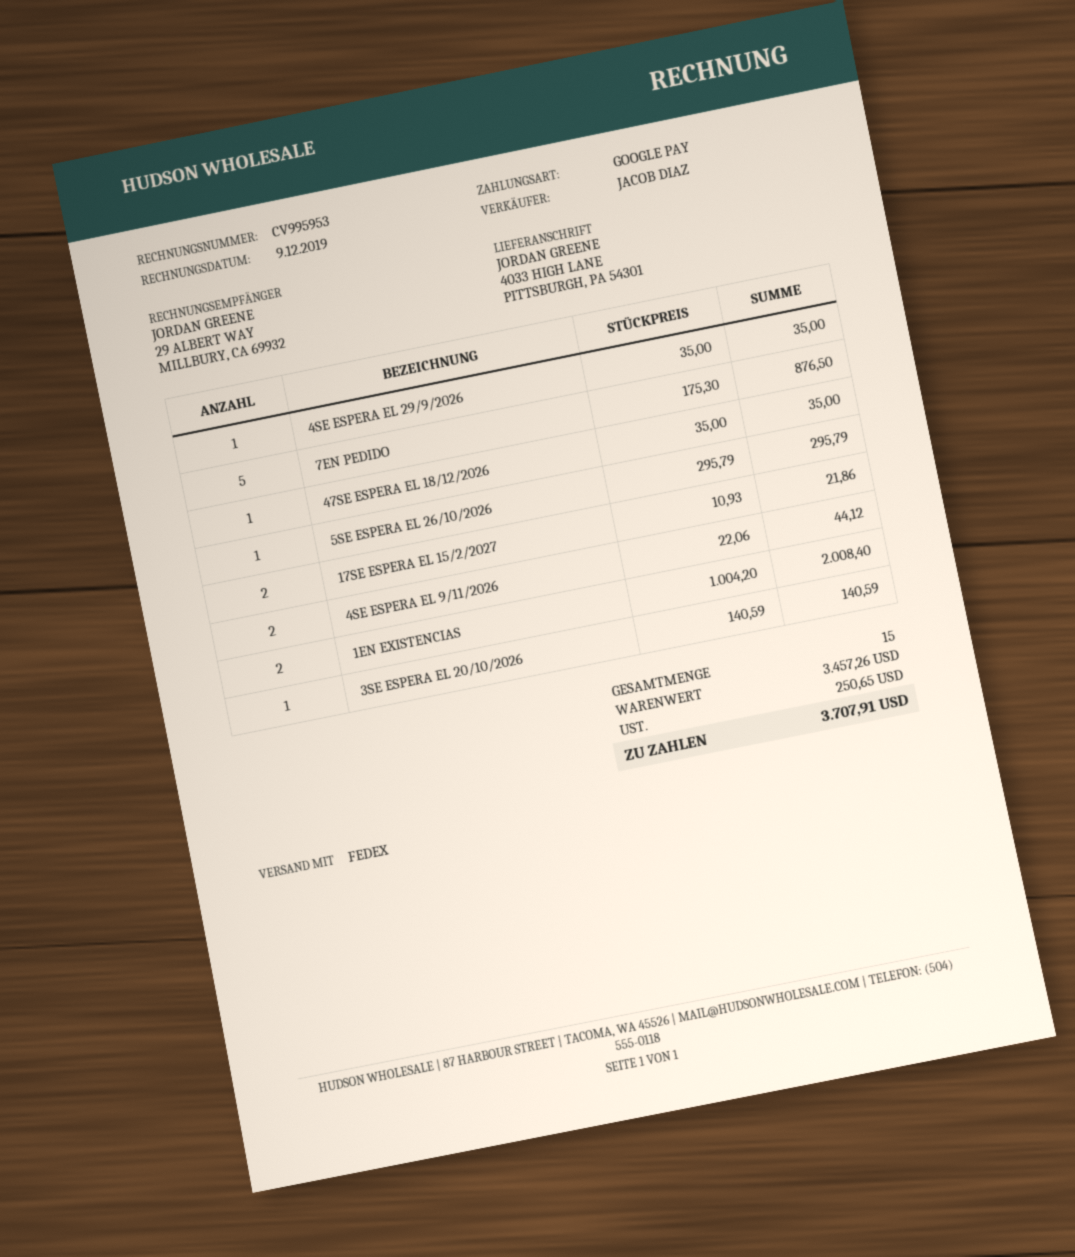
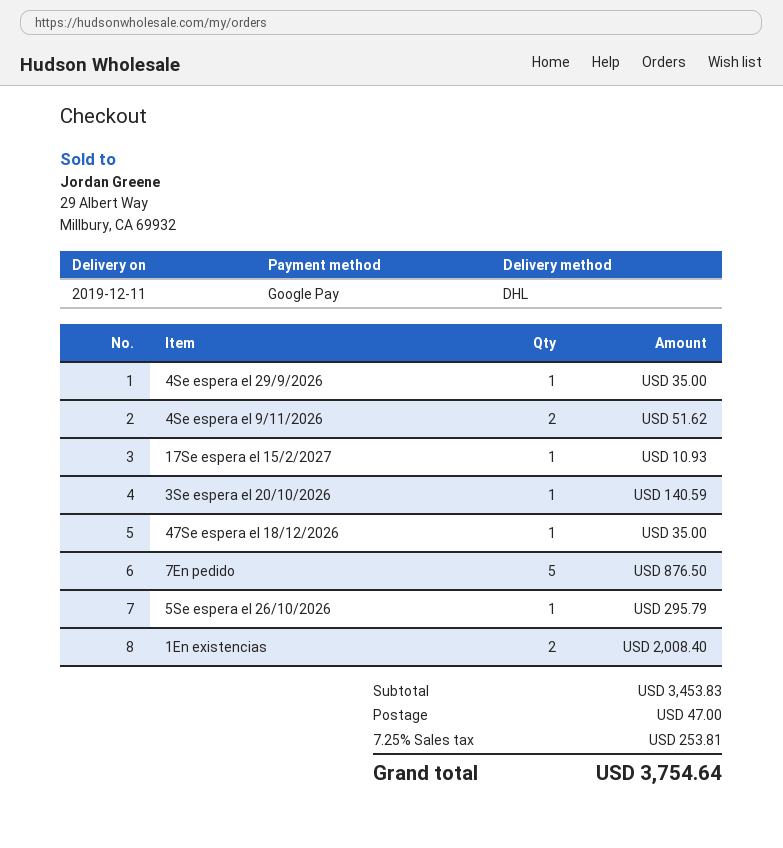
shipping method: FedEx -> DHL
17SE ESPERA EL 15/2/2027: 2 for 21.86 -> 1 for 10.93
4SE ESPERA EL 9/11/2026: 2 for 44.12 -> 2 for 51.62
subtotal: 3457.26 -> 3453.83
shipping: none -> 47.00
tax: 250.65 -> 253.81
total: 3707.91 -> 3754.64

